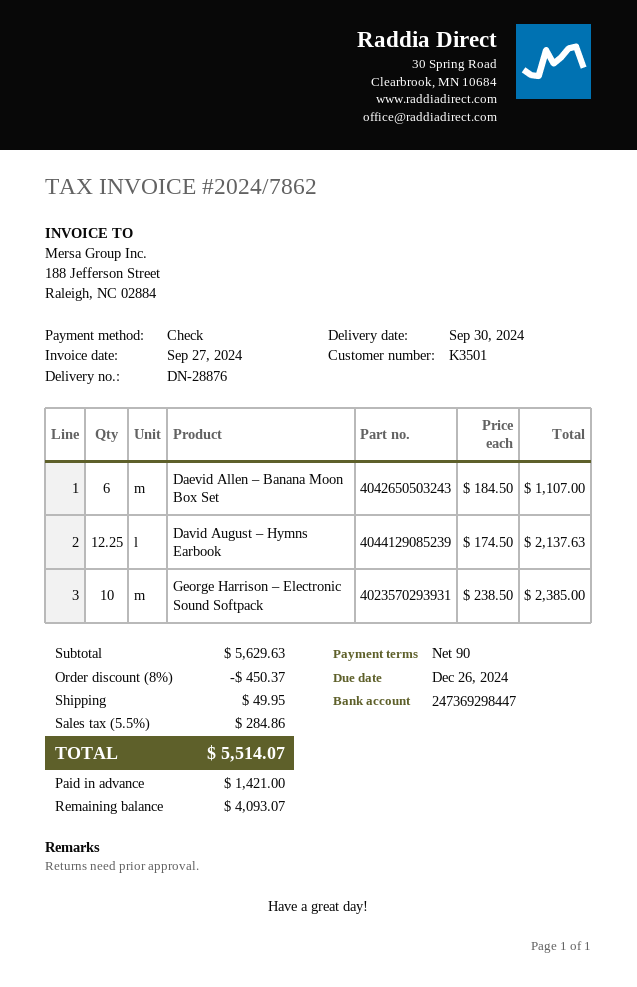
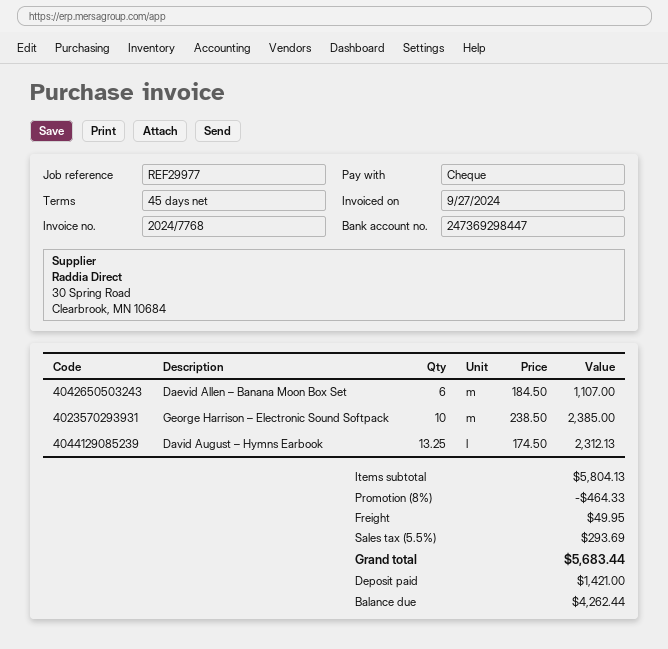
invoice number: 2024/7862 -> 2024/7768
payment terms: 90 days -> 45 days
David August – Hymns Earbook: 12.25 x 174.50 = 2137.63 -> 13.25 x 174.50 = 2312.13
subtotal: 5629.63 -> 5804.13
discount: 8% = 450.37 -> 8% = 464.33
tax: 5.5% = 284.86 -> 5.5% = 293.69
total: 5514.07 -> 5683.44
balance: 4093.07 -> 4262.44

